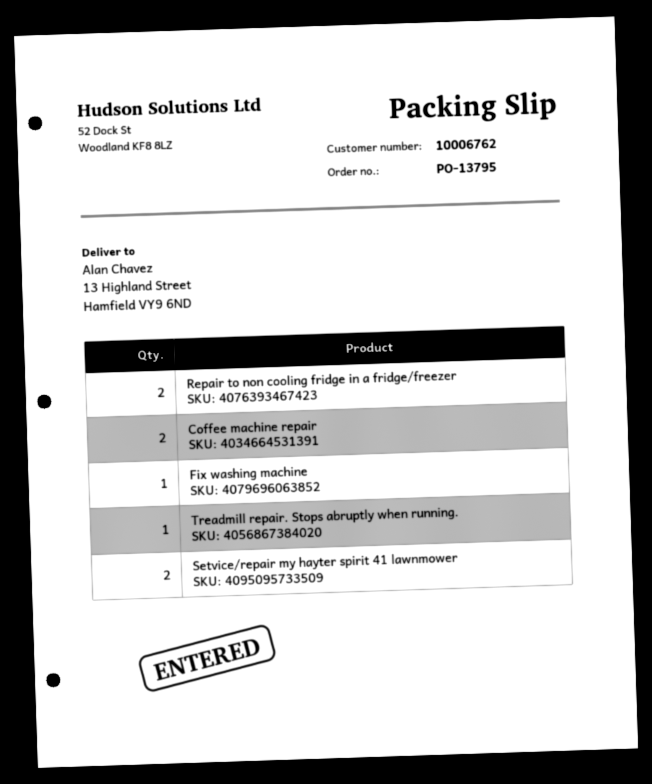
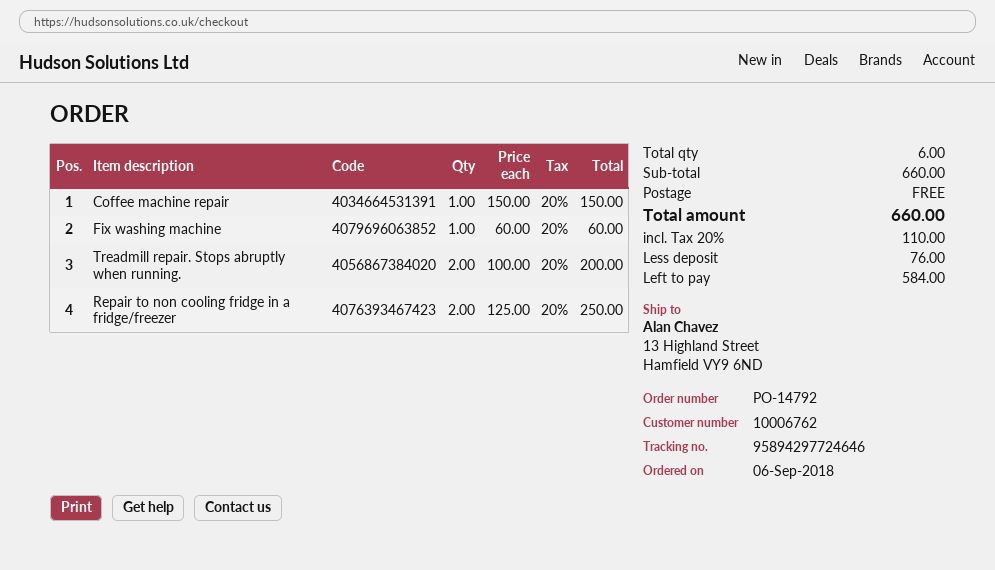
order number: PO-13795 -> PO-14792
Coffee machine repair: 2 -> 1
Treadmill repair. Stops abruptly when running.: 1 -> 2
Setvice/repair my hayter spirit 41 lawnmower: 2 -> none

